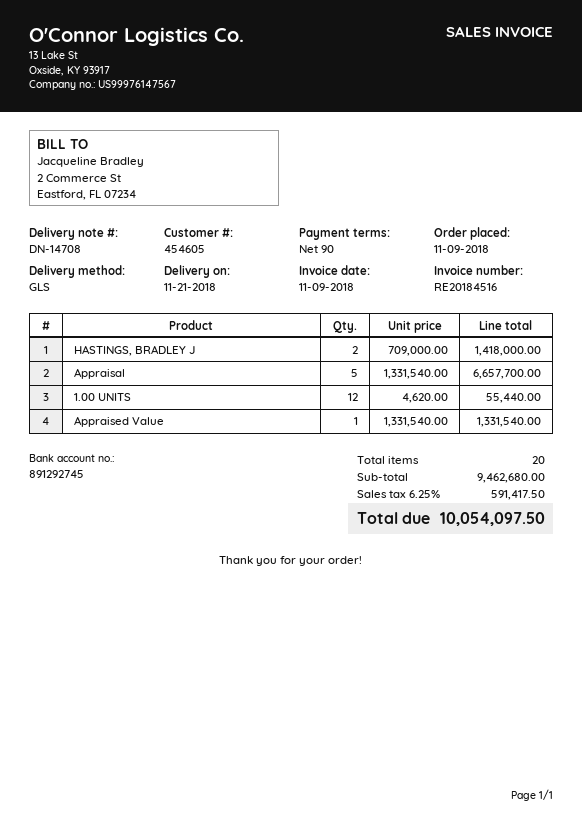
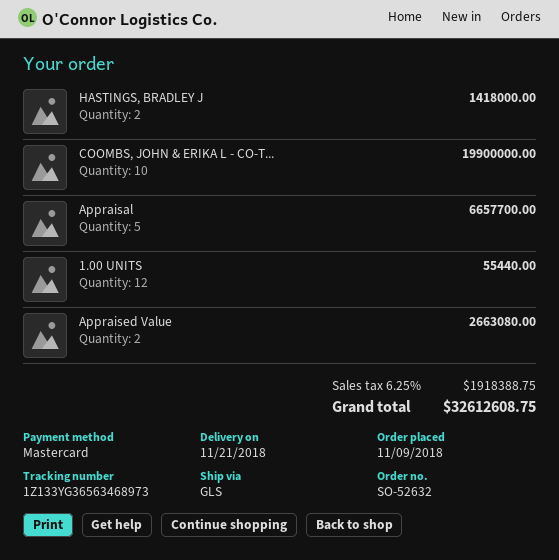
Appraised Value: 1 for 1331540.00 -> 2 for 2663080.00
COOMBS, JOHN & ERIKA L - CO-T...: none -> 10 for 19900000.00
tax: 6.25% = 591417.50 -> 6.25% = 1918388.75
total: 10054097.50 -> 32612608.75

